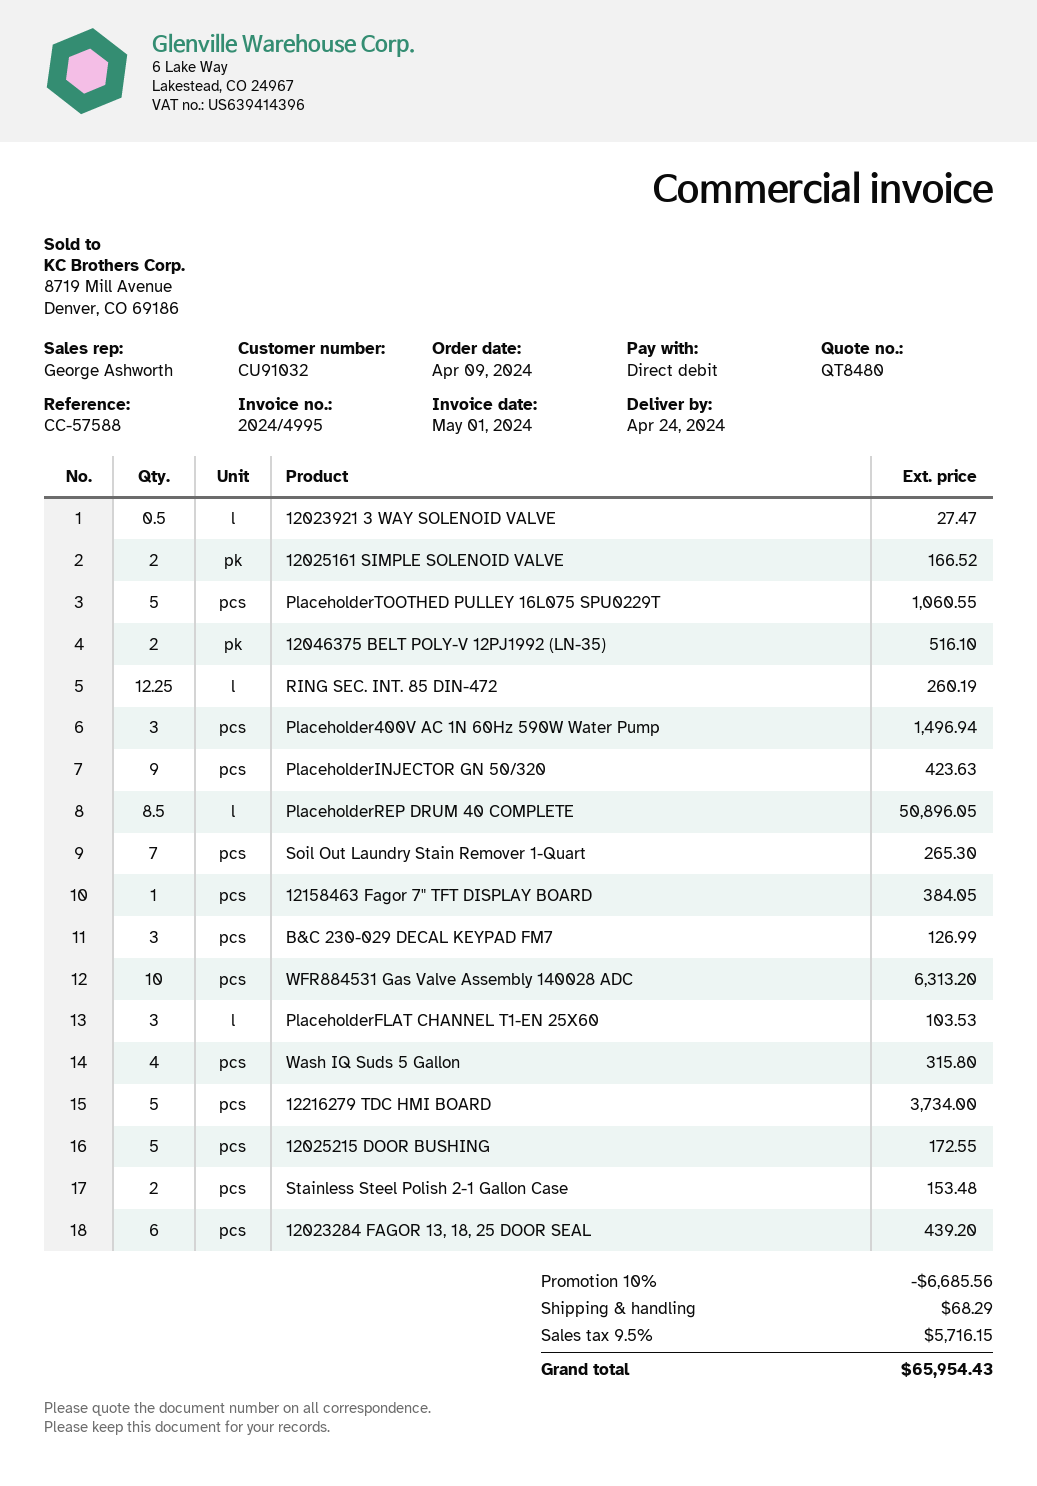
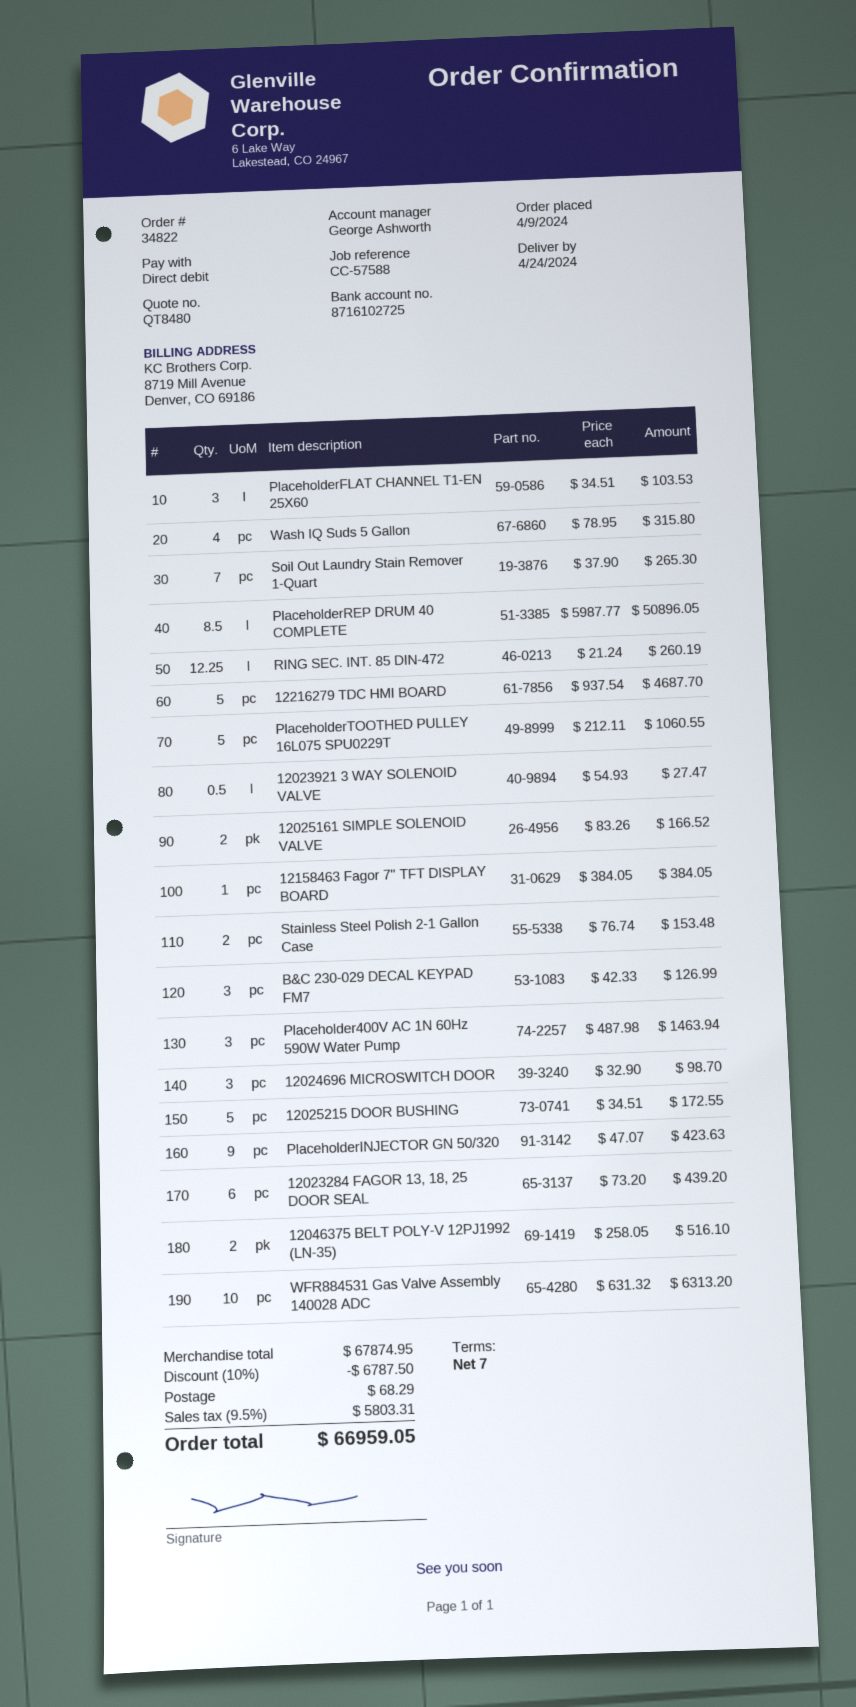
Placeholder400V AC 1N 60Hz 590W Water Pump: 3 for 1496.94 -> 3 for 1463.94
12216279 TDC HMI BOARD: 5 for 3734.00 -> 5 for 4687.70
12024696 MICROSWITCH DOOR: none -> 3 for 98.70
discount: 10% = 6685.56 -> 10% = 6787.50
tax: 9.5% = 5716.15 -> 9.5% = 5803.31
total: 65954.43 -> 66959.05

